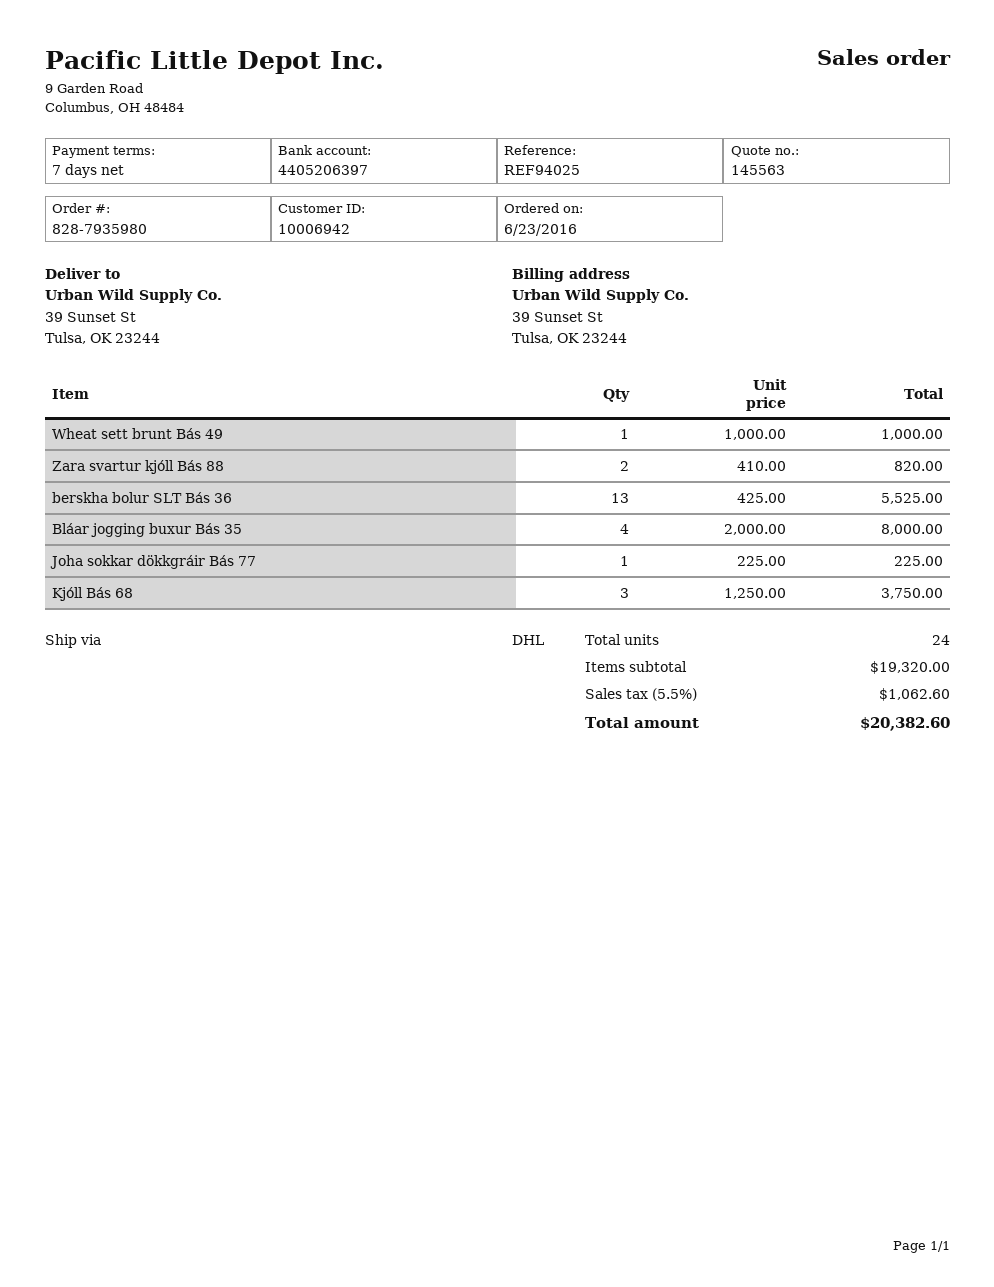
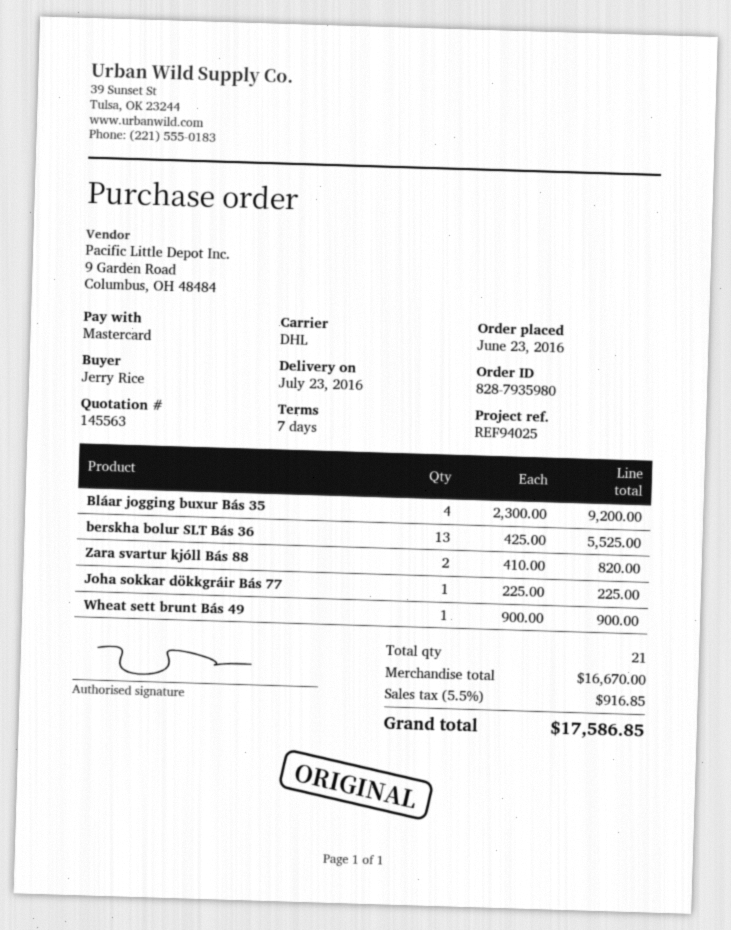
Wheat sett brunt Bás 49: 1 x 1000.00 = 1000.00 -> 1 x 900.00 = 900.00
Bláar jogging buxur Bás 35: 4 x 2000.00 = 8000.00 -> 4 x 2300.00 = 9200.00
Kjóll Bás 68: 3 x 1250.00 = 3750.00 -> none
total quantity: 24 -> 21
subtotal: 19320.00 -> 16670.00
tax: 5.5% = 1062.60 -> 5.5% = 916.85
total: 20382.60 -> 17586.85

